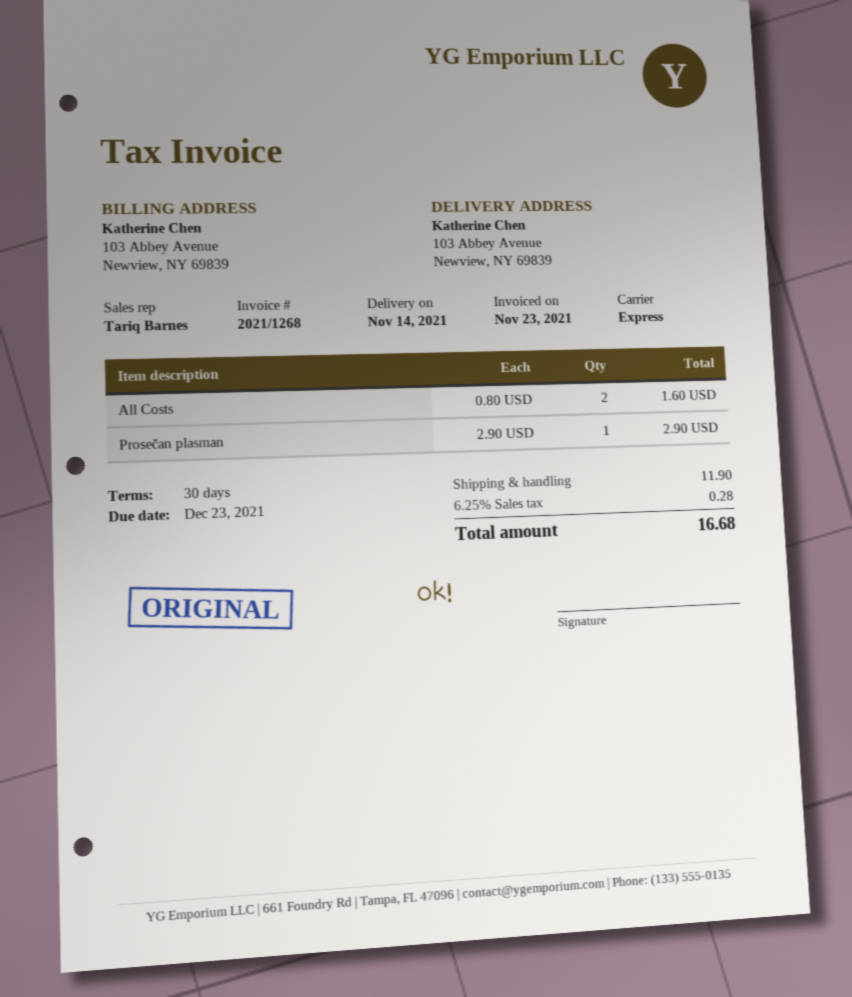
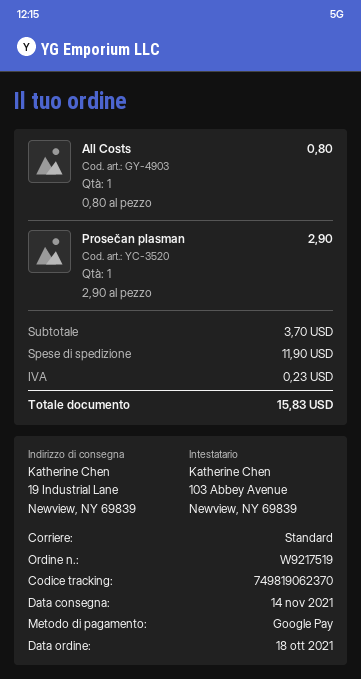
shipping method: express -> standard
ship to: 103 Abbey Avenue, Newview, NY 69839 -> 19 Industrial Lane, Newview, NY 69839
All Costs: 2 x 0.80 = 1.60 -> 1 x 0.80 = 0.80
tax: 0.28 -> 0.23
total: 16.68 -> 15.83

